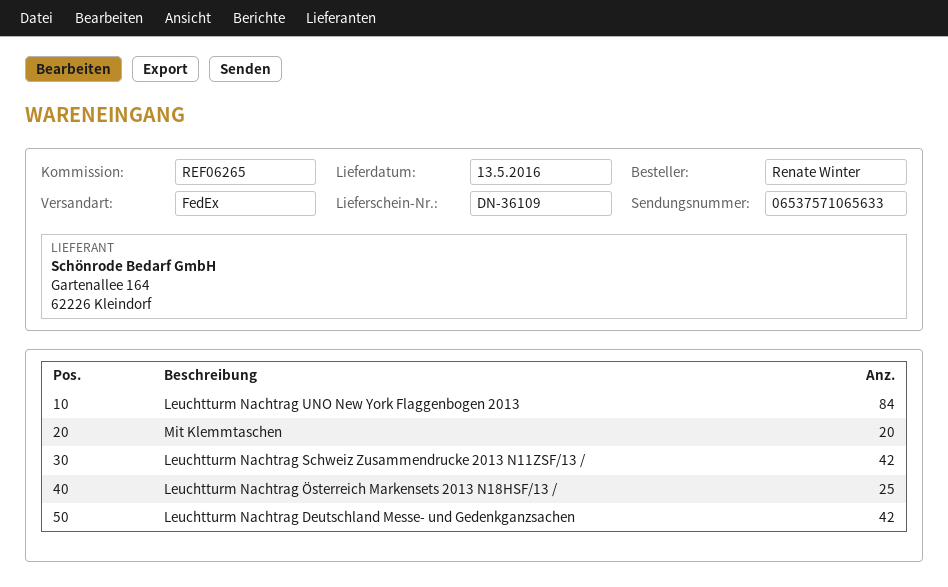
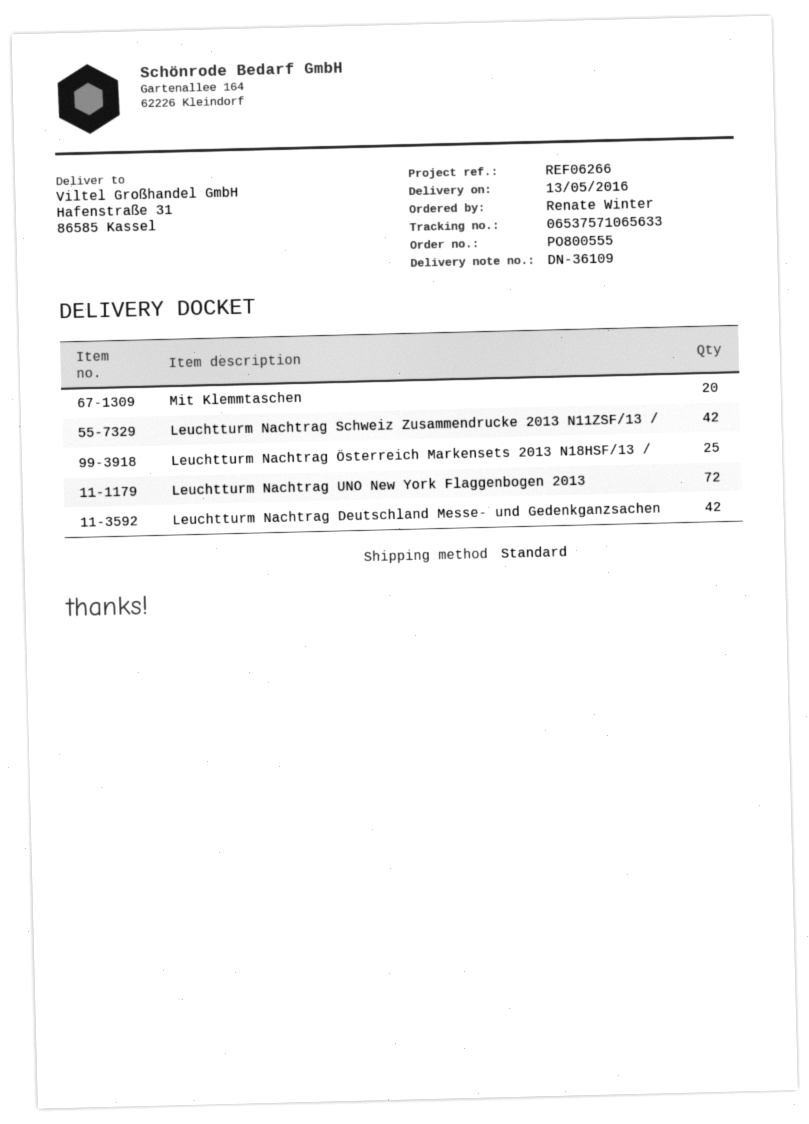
reference: REF06265 -> REF06266
shipping method: FedEx -> standard
Leuchtturm Nachtrag UNO New York Flaggenbogen 2013: 84 -> 72

